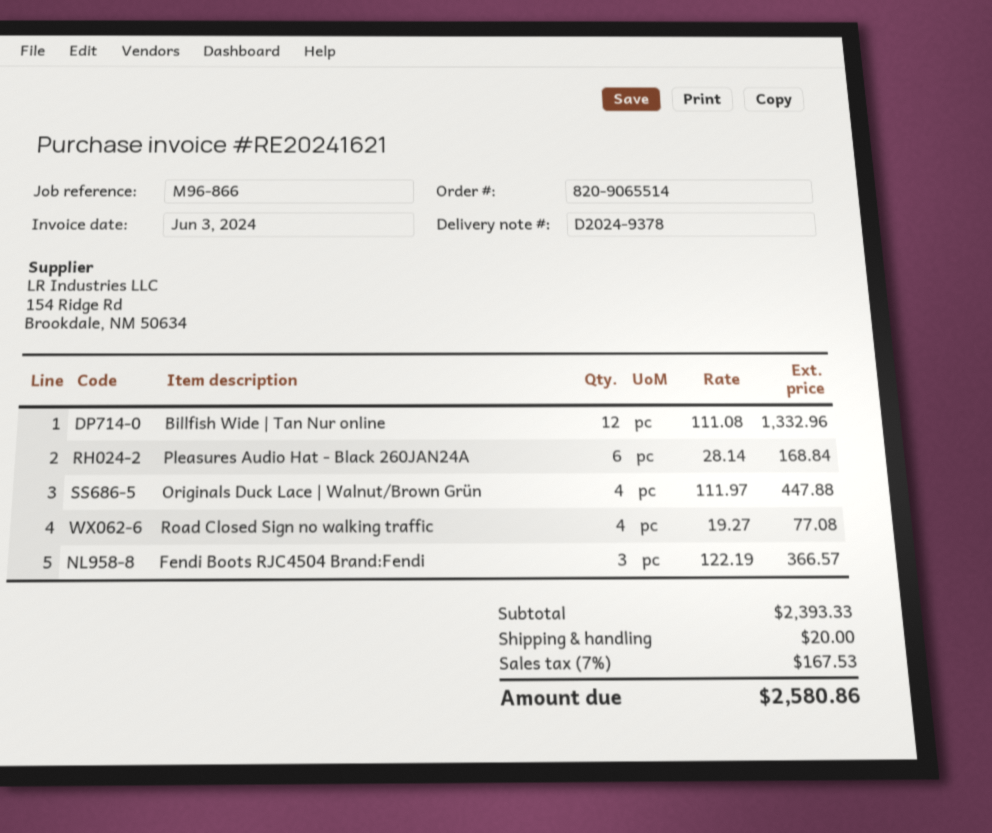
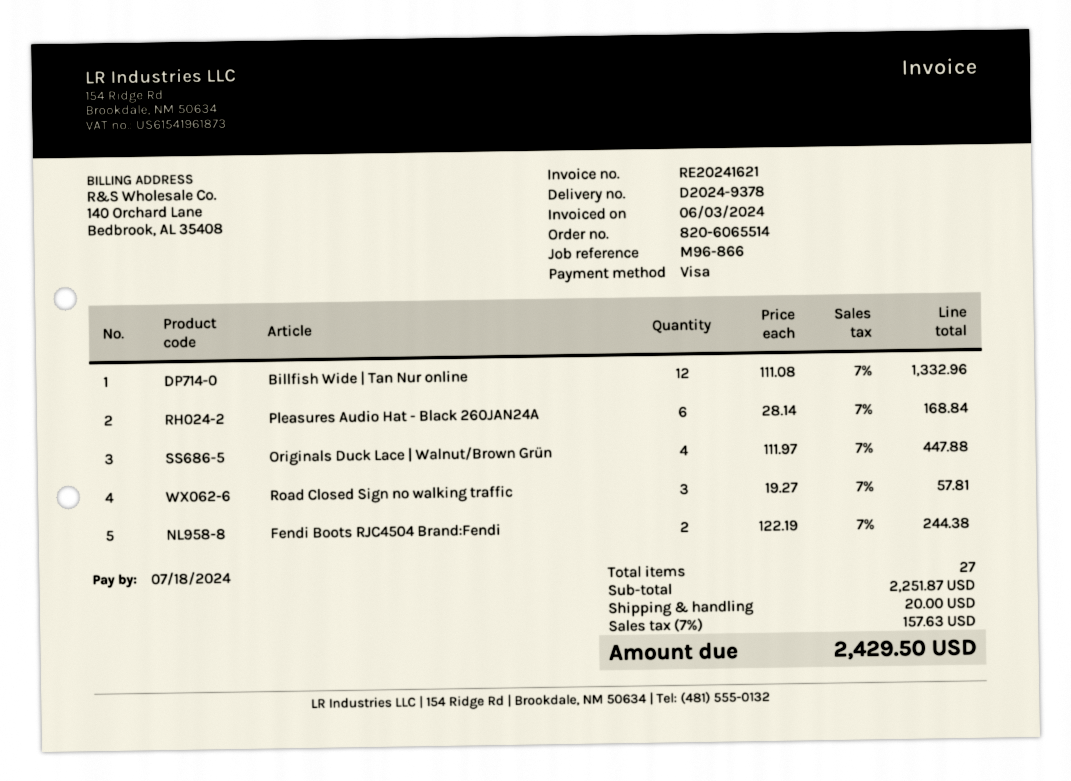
order number: 820-9065514 -> 820-6065514
Road Closed Sign no walking traffic: 4 x 19.27 = 77.08 -> 3 x 19.27 = 57.81
Fendi Boots RJC4504 Brand:Fendi: 3 x 122.19 = 366.57 -> 2 x 122.19 = 244.38
subtotal: 2393.33 -> 2251.87
tax: 7% = 167.53 -> 7% = 157.63
total: 2580.86 -> 2429.50

